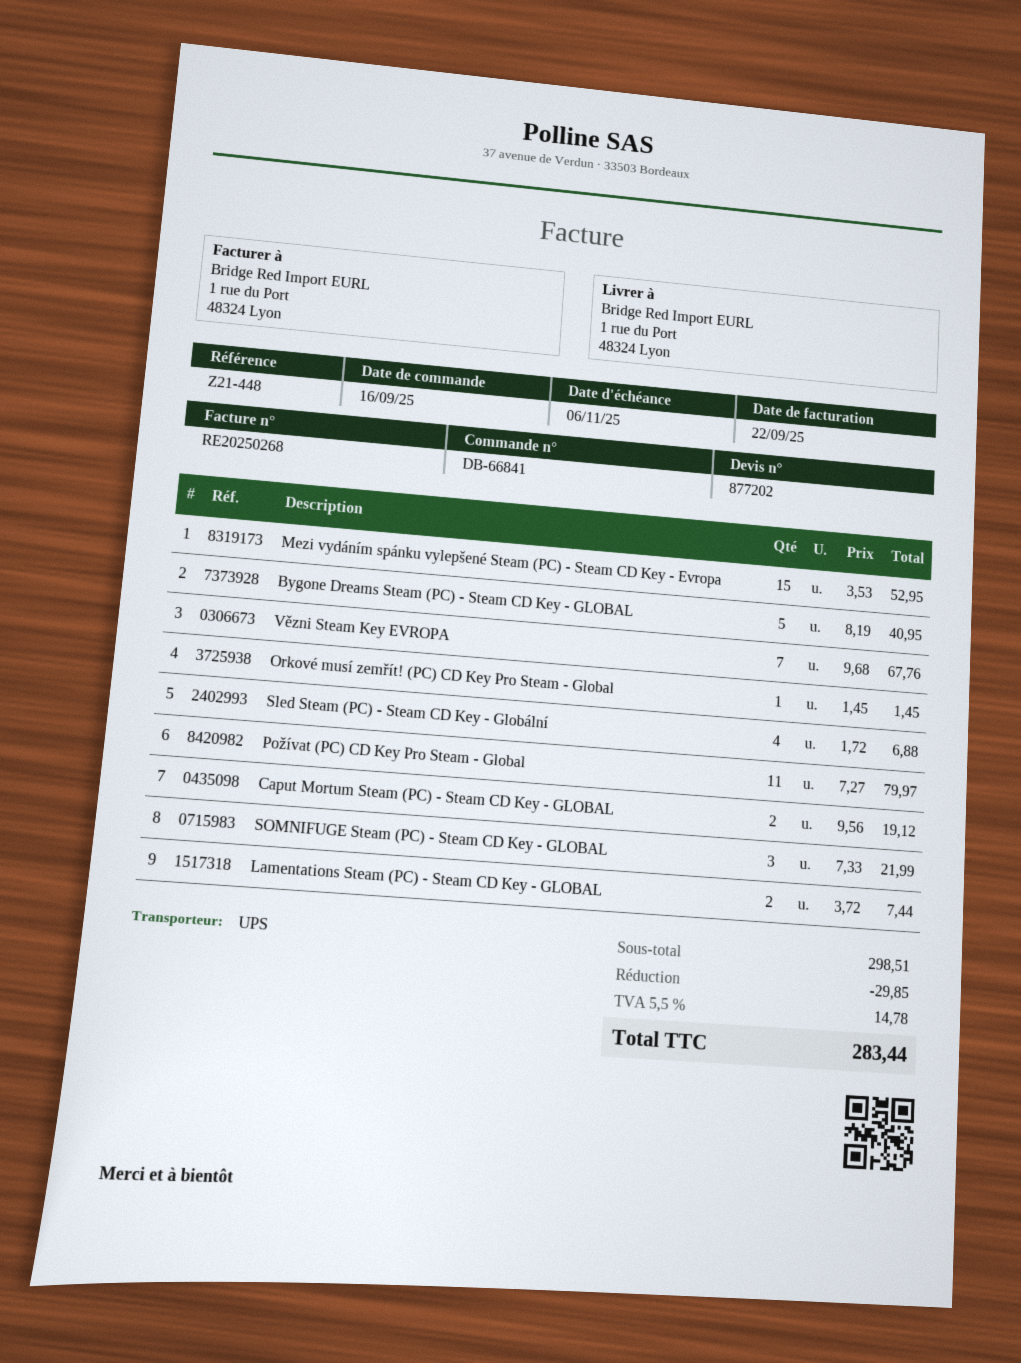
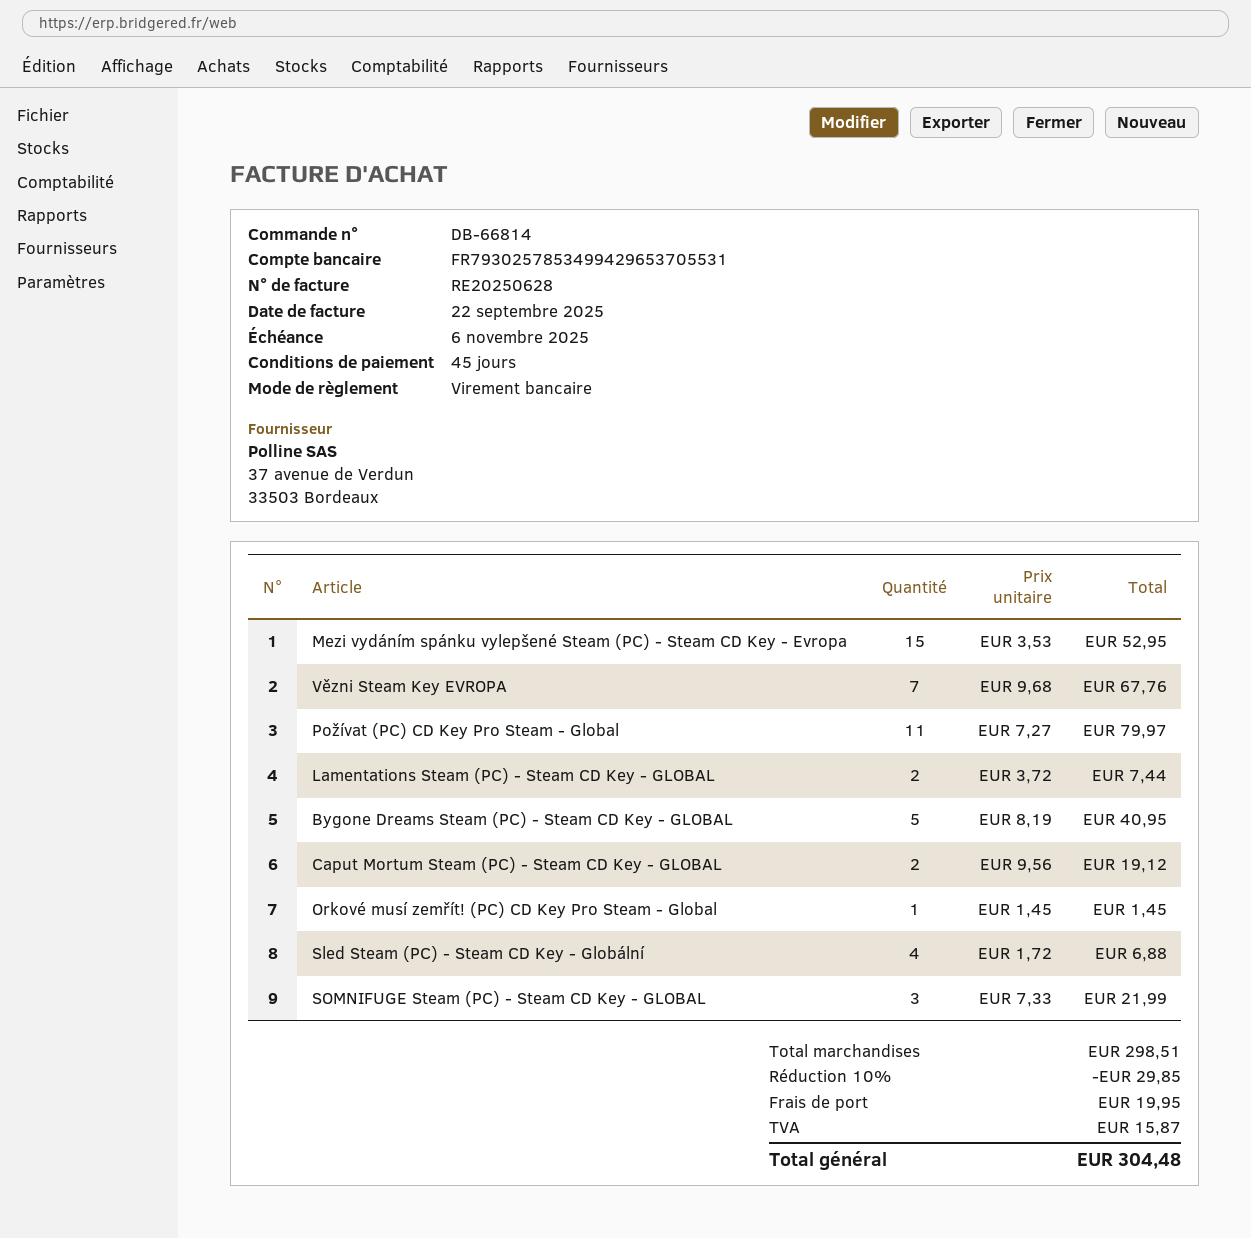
order number: DB-66841 -> DB-66814
invoice number: RE20250268 -> RE20250628
shipping: none -> 19.95
tax: 14.78 -> 15.87
total: 283.44 -> 304.48

